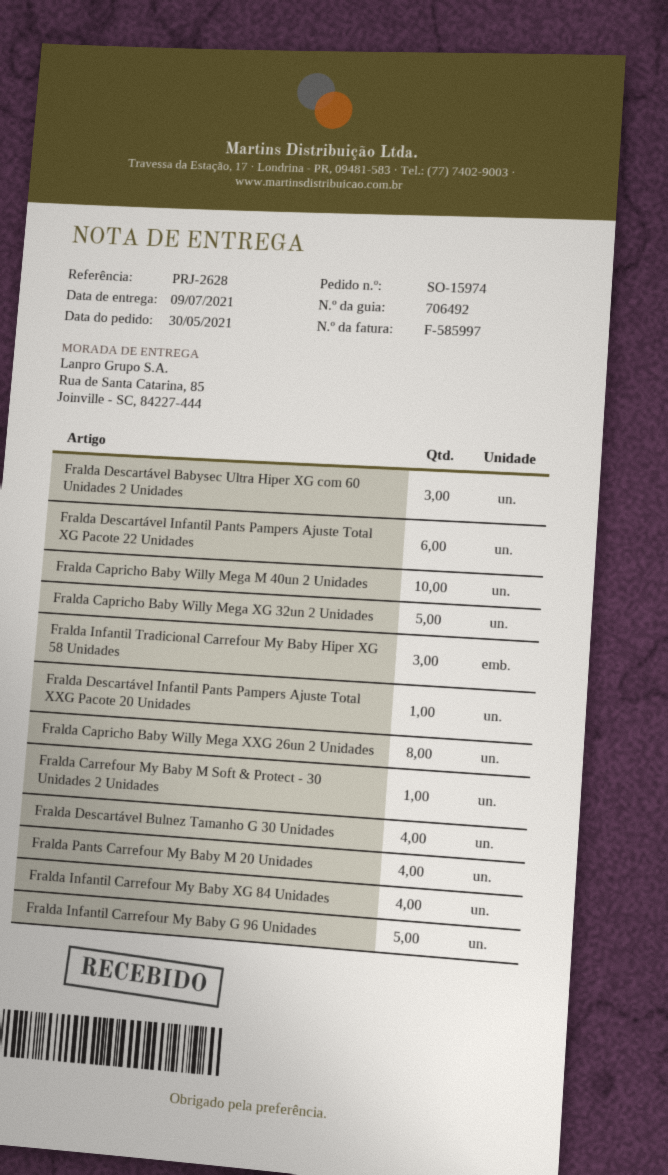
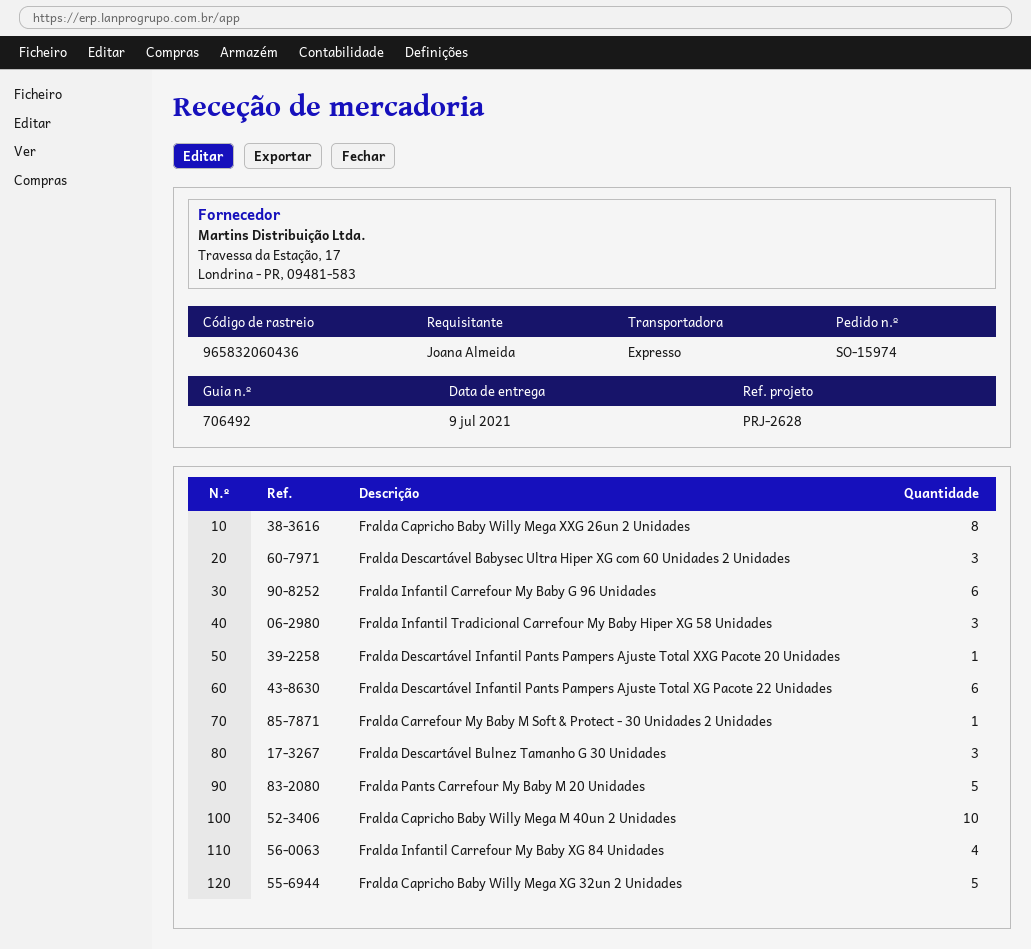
Fralda Descartável Bulnez Tamanho G 30 Unidades: 4 -> 3
Fralda Pants Carrefour My Baby M 20 Unidades: 4 -> 5
Fralda Infantil Carrefour My Baby G 96 Unidades: 5 -> 6

